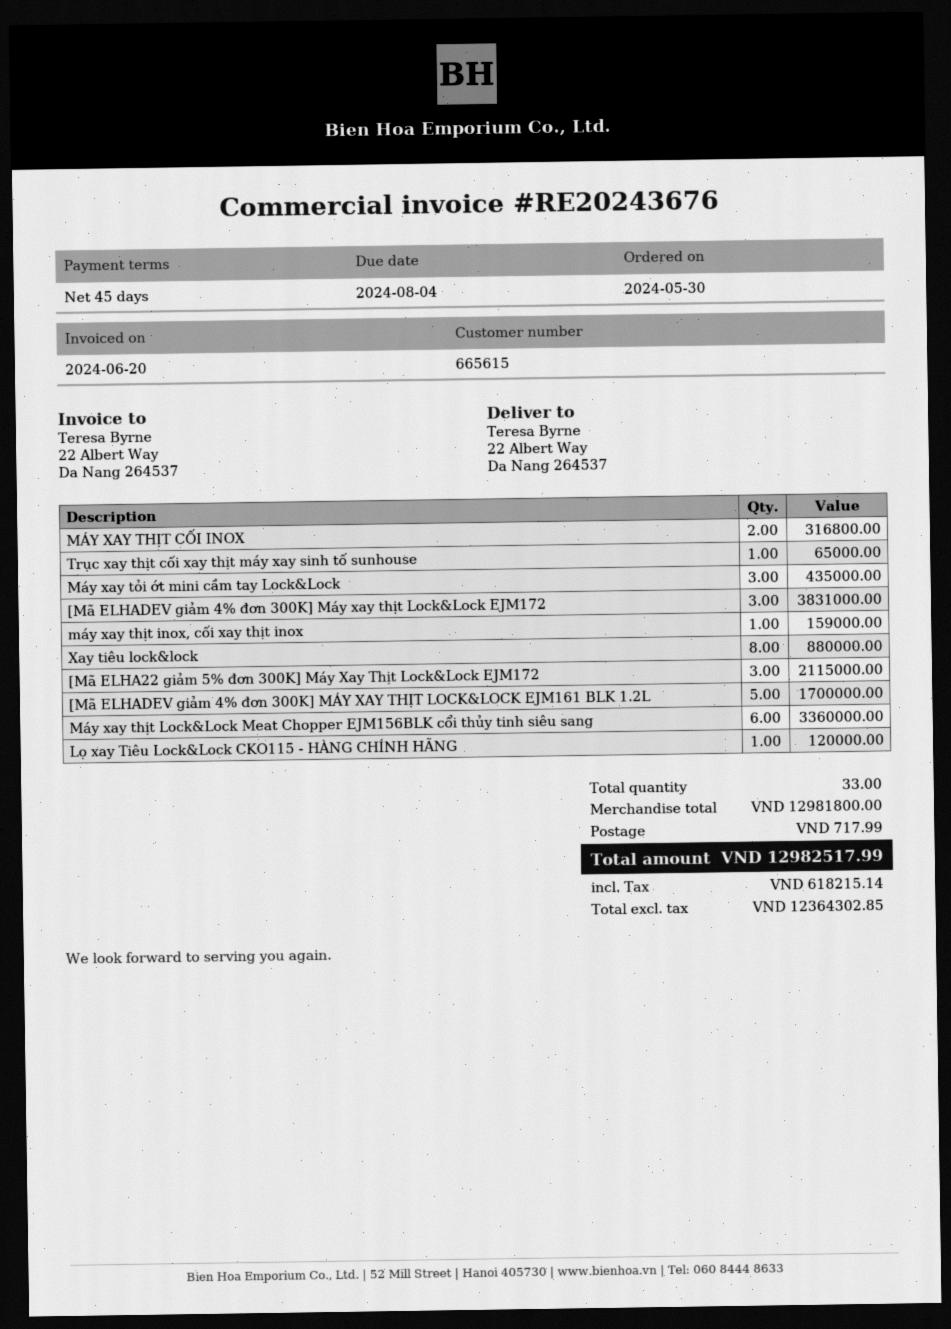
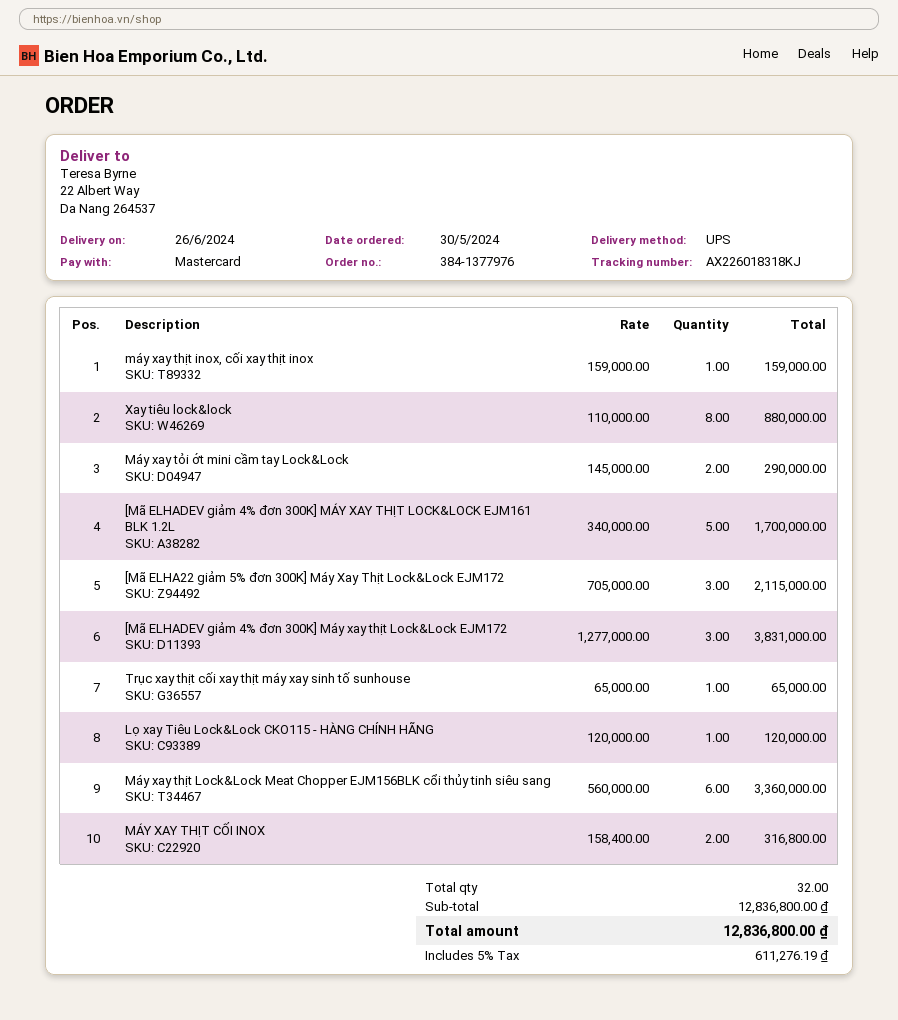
Máy xay tỏi ớt mini cầm tay Lock&Lock: 3 for 435000.00 -> 2 for 290000.00
total quantity: 33 -> 32
subtotal: 12981800.00 -> 12836800.00
shipping: 717.99 -> none
tax: 618215.14 -> 611276.19
total: 12982517.99 -> 12836800.00

